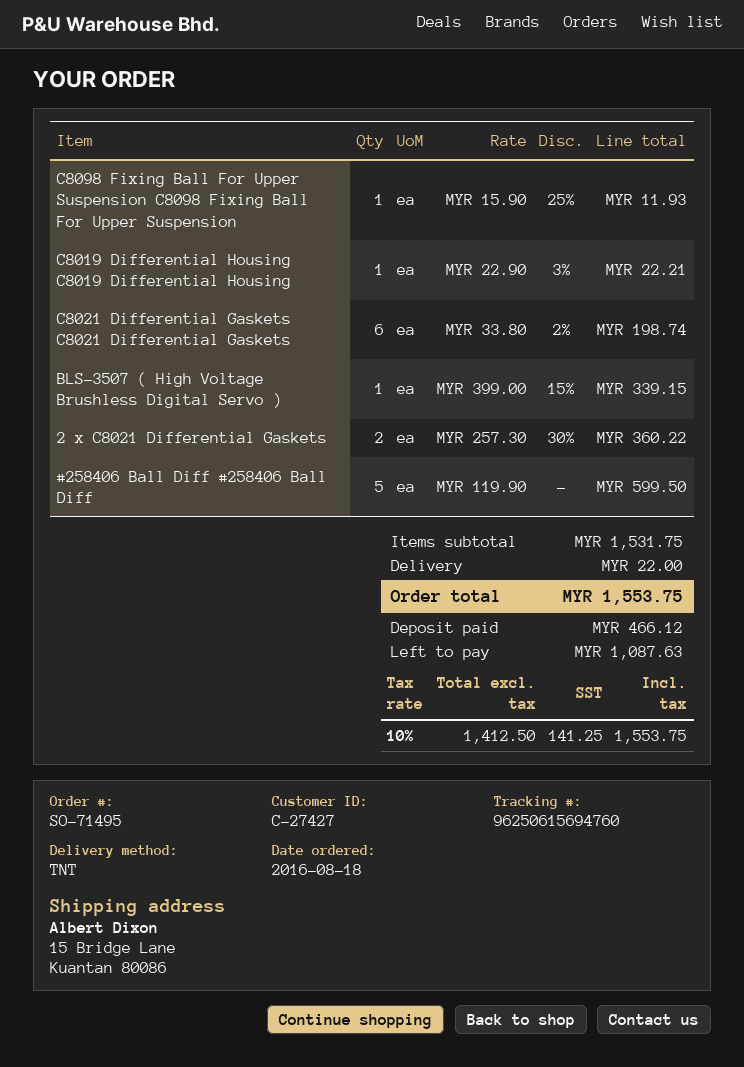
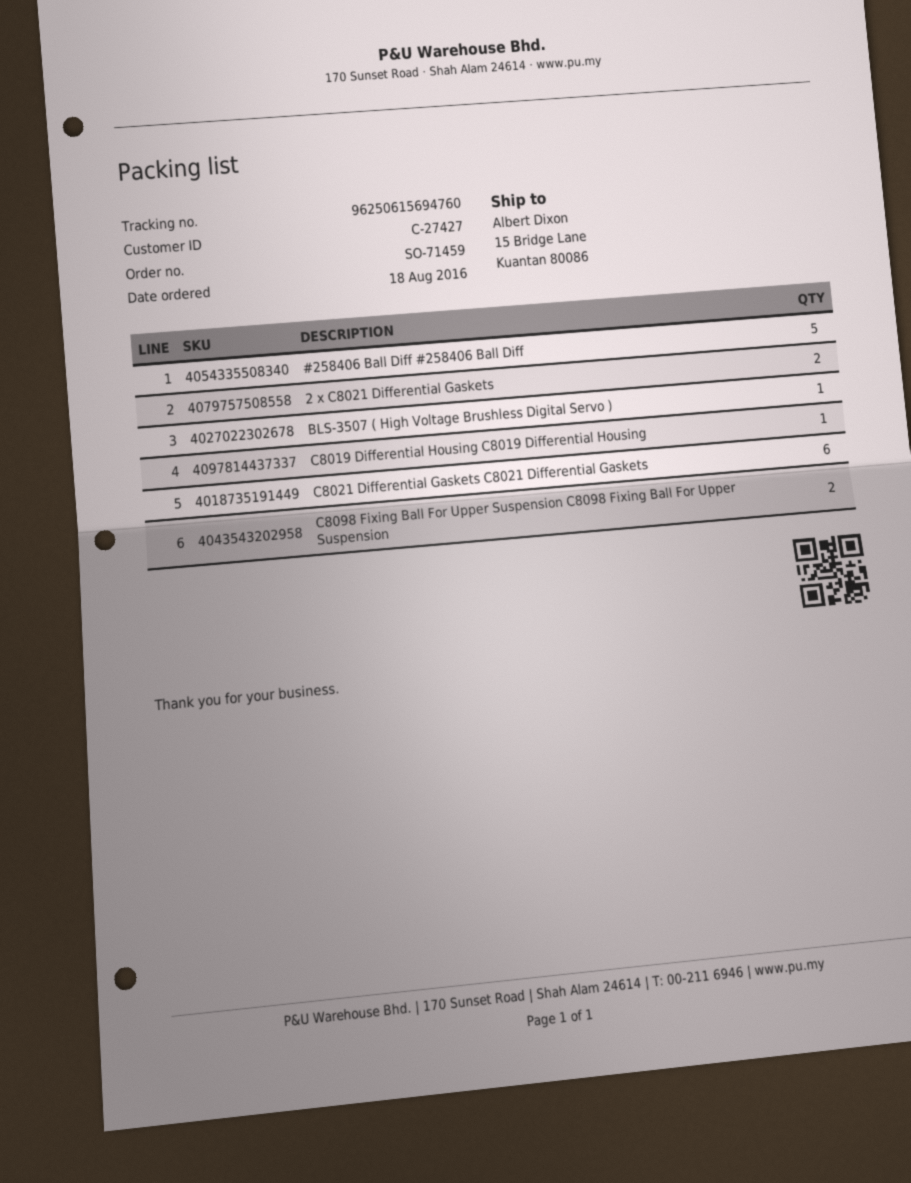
order number: SO-71495 -> SO-71459
C8098 Fixing Ball For Upper Suspension C8098 Fixing Ball For Upper Suspension: 1 -> 2

